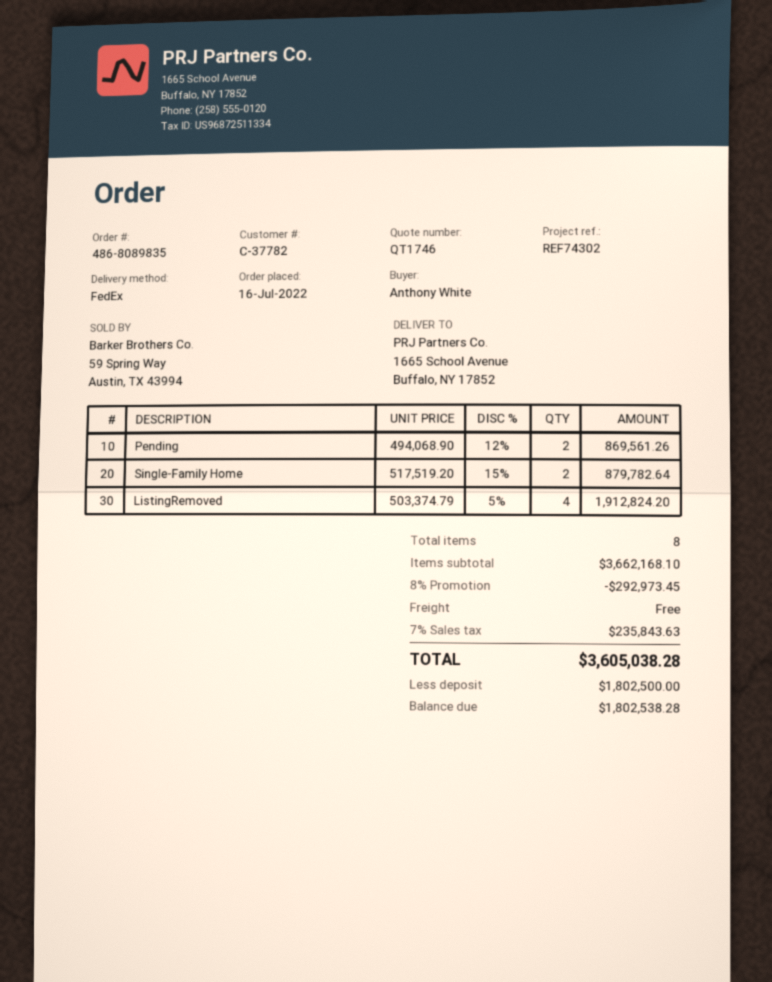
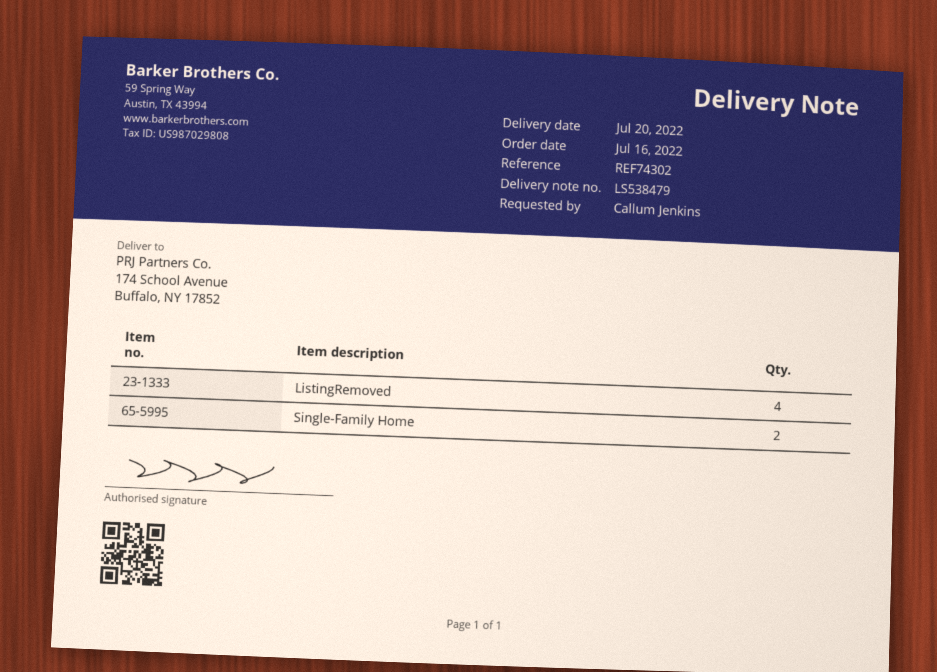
ordered by: Anthony White -> Callum Jenkins
ship to: 1665 School Avenue, Buffalo, NY 17852 -> 174 School Avenue, Buffalo, NY 17852
Pending: 2 -> none

